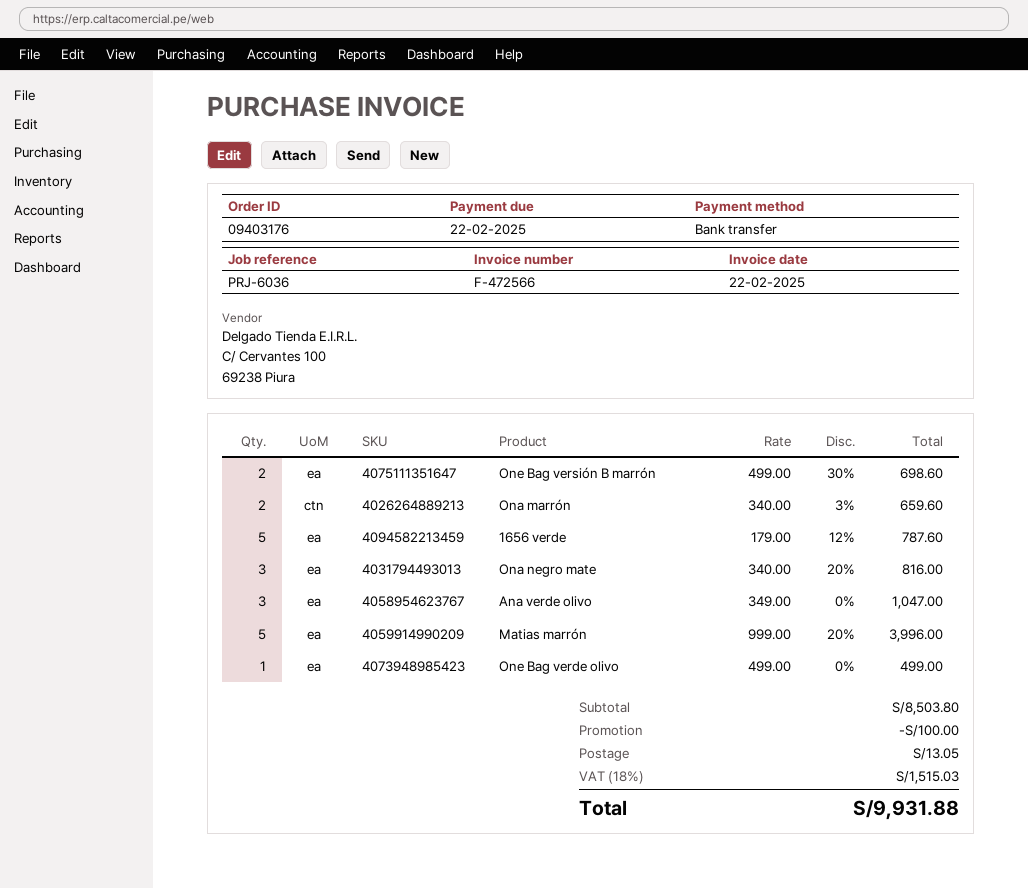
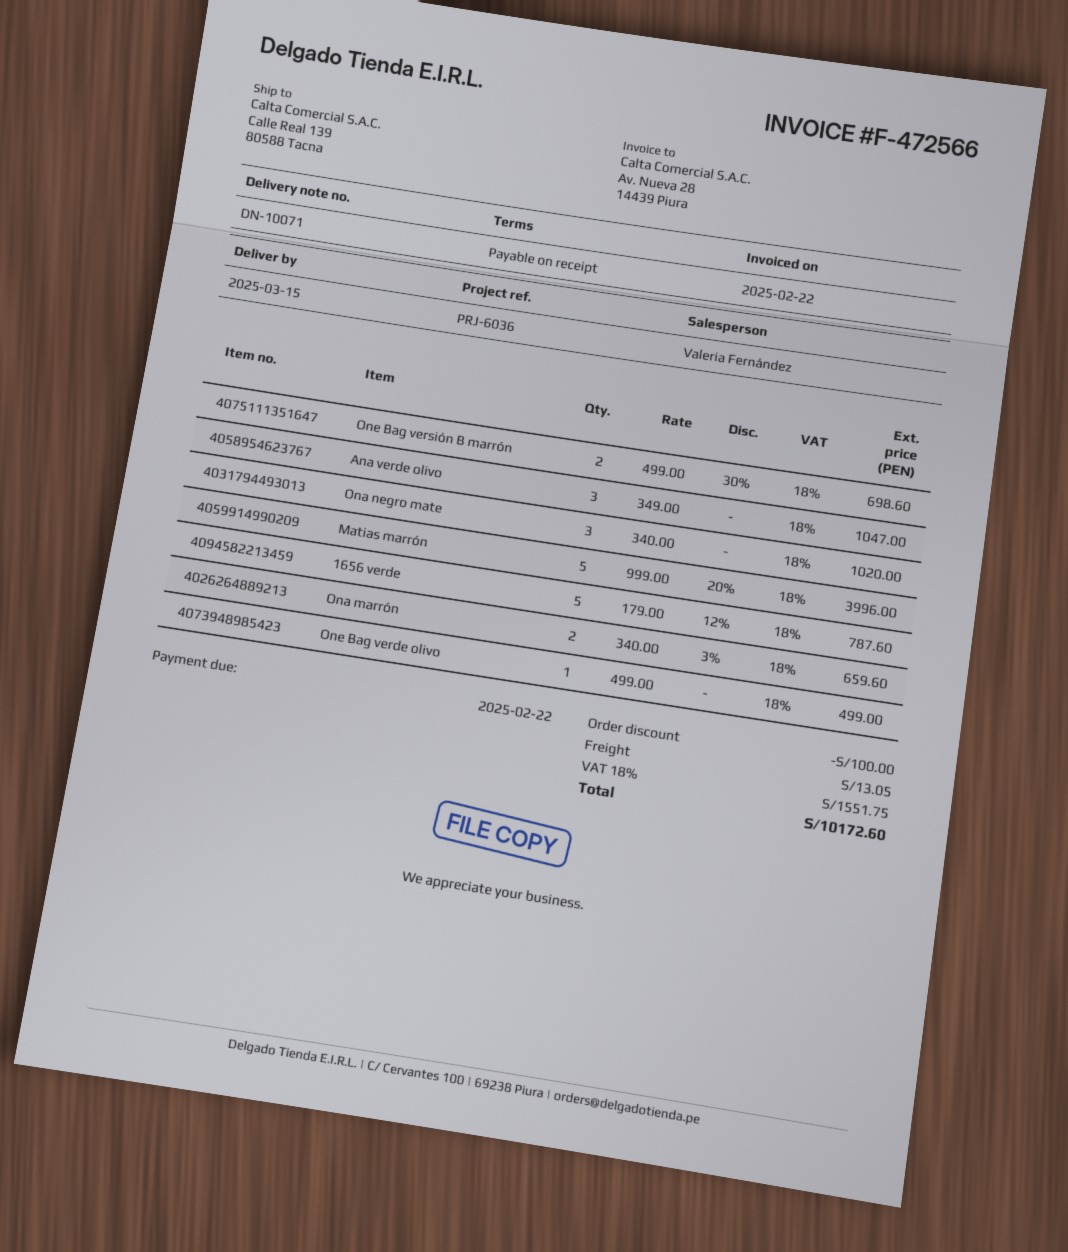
Ona negro mate: 3 x 340.00 - 20% = 816.00 -> 3 x 340.00 = 1020.00
tax: 18% = 1515.03 -> 18% = 1551.75
total: 9931.88 -> 10172.60

